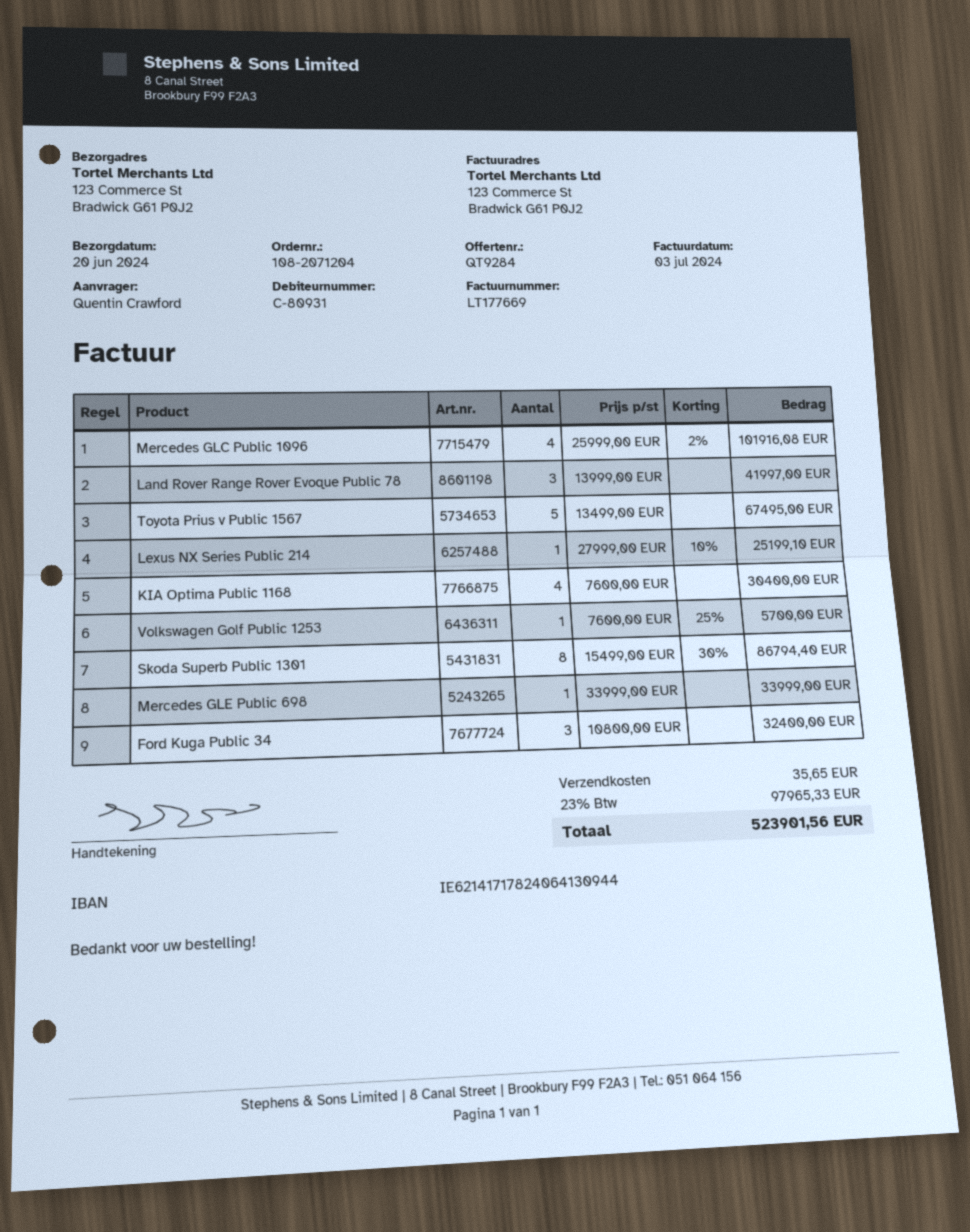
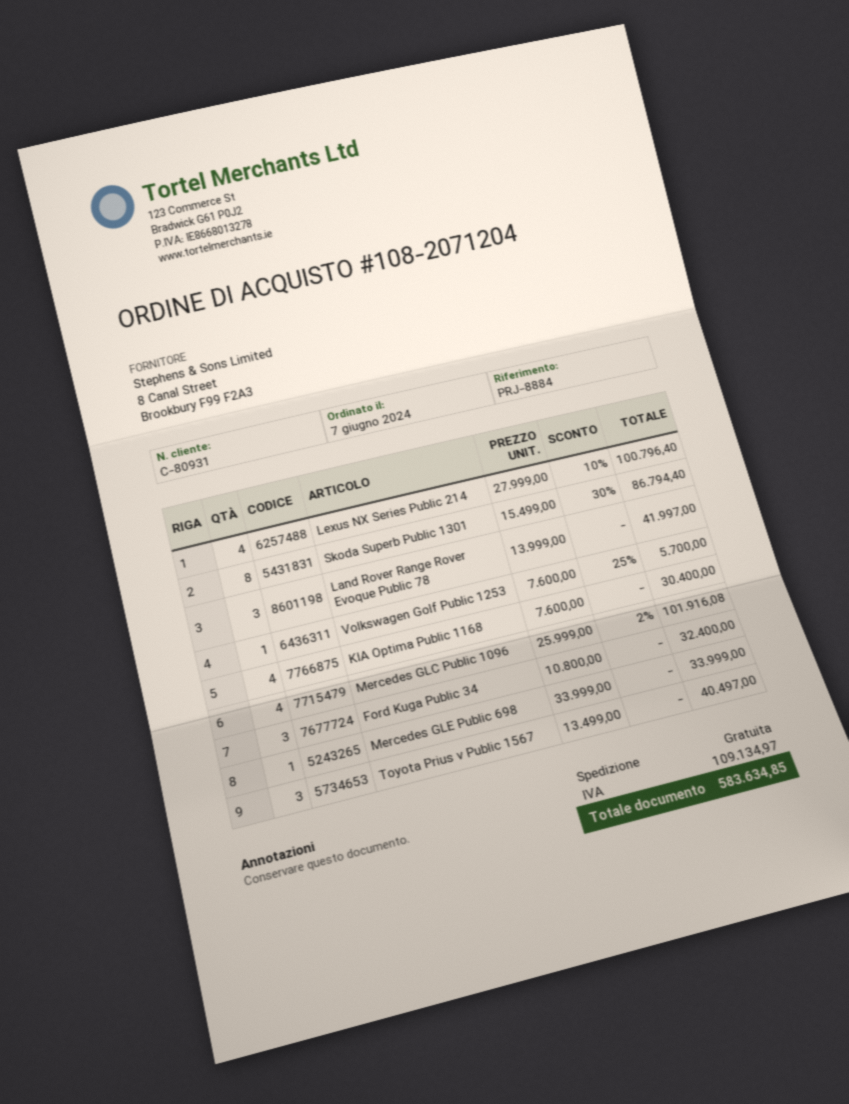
Toyota Prius v Public 1567: 5 x 13499.00 = 67495.00 -> 3 x 13499.00 = 40497.00
Lexus NX Series Public 214: 1 x 27999.00 - 10% = 25199.10 -> 4 x 27999.00 - 10% = 100796.40
shipping: 35.65 -> 0.00
tax: 97965.33 -> 109134.97
total: 523901.56 -> 583634.85

